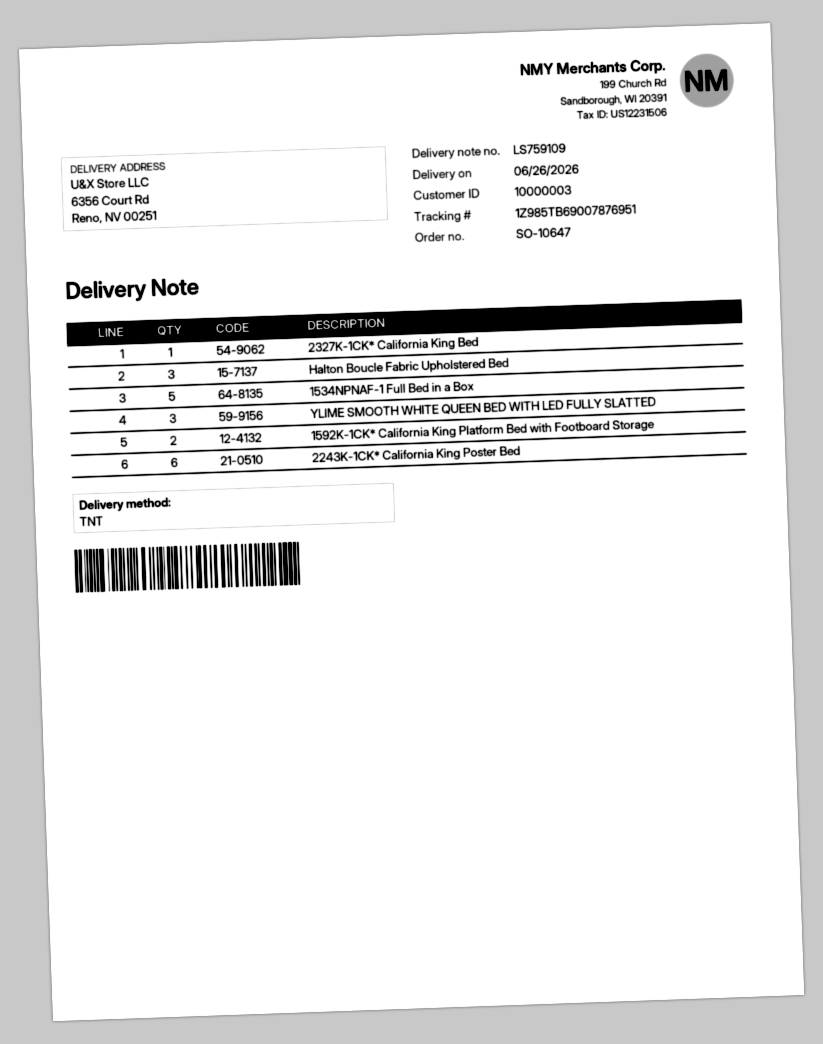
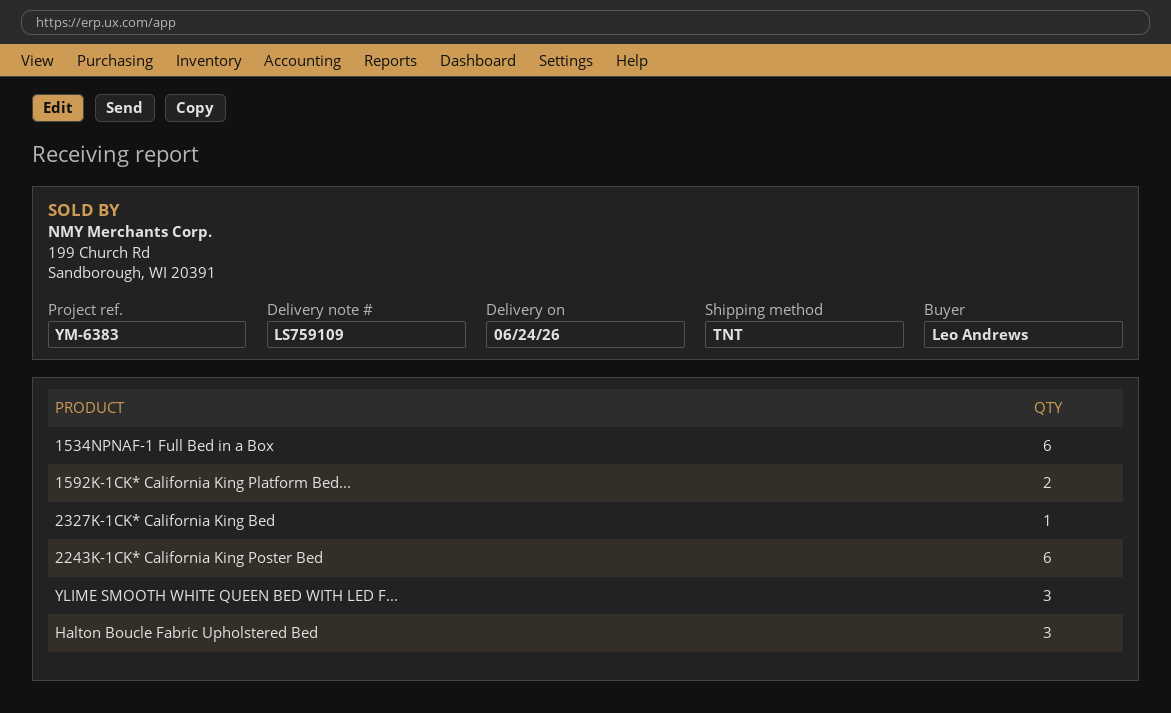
delivery date: 2026-06-26 -> 2026-06-24
1534NPNAF-1 Full Bed in a Box: 5 -> 6

